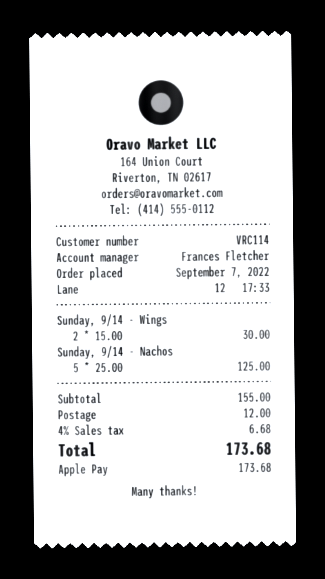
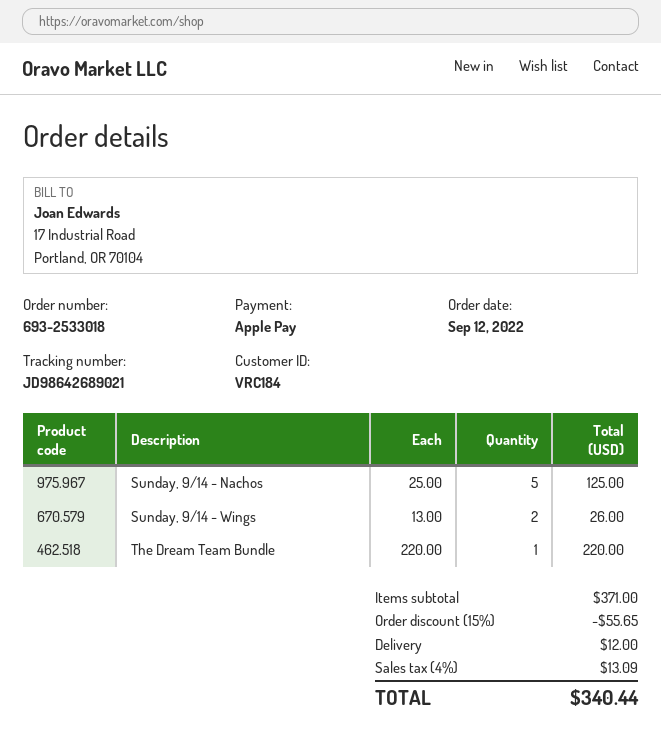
order date: 2022-09-07 -> 2022-09-12
customer number: VRC114 -> VRC184
Sunday, 9/14 - Wings: 2 x 15.00 = 30.00 -> 2 x 13.00 = 26.00
The Dream Team Bundle: none -> 1 x 220.00 = 220.00
subtotal: 155.00 -> 371.00
discount: none -> 15% = 55.65
tax: 4% = 6.68 -> 4% = 13.09
total: 173.68 -> 340.44

